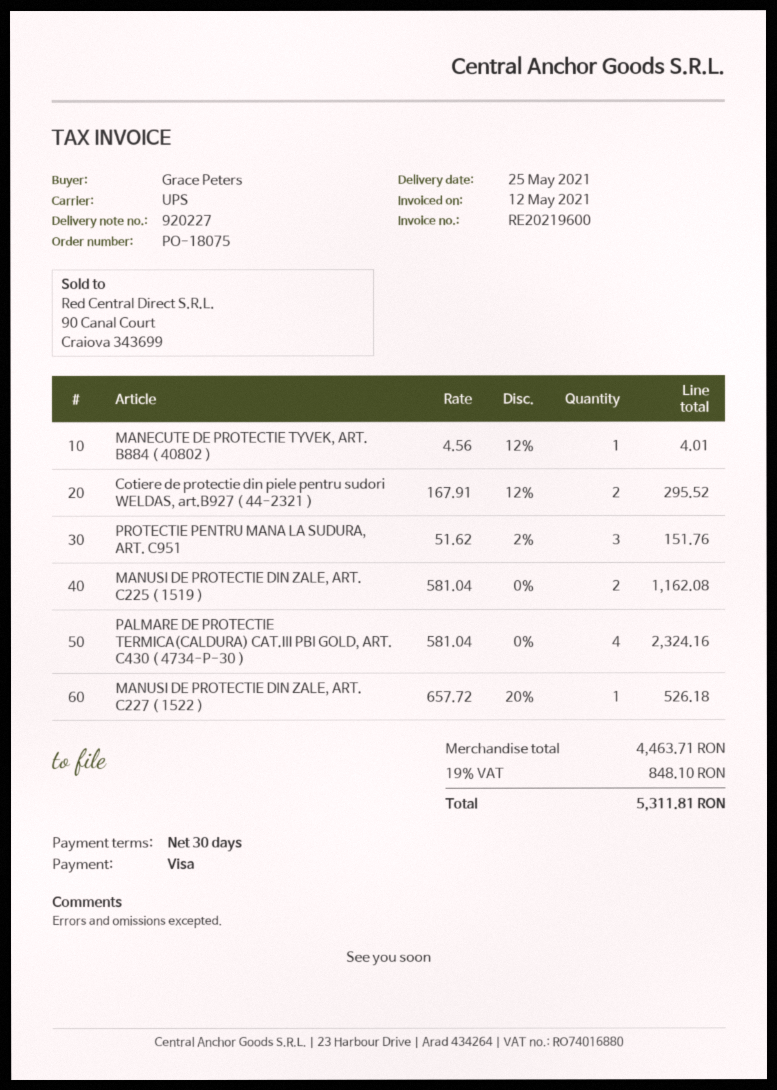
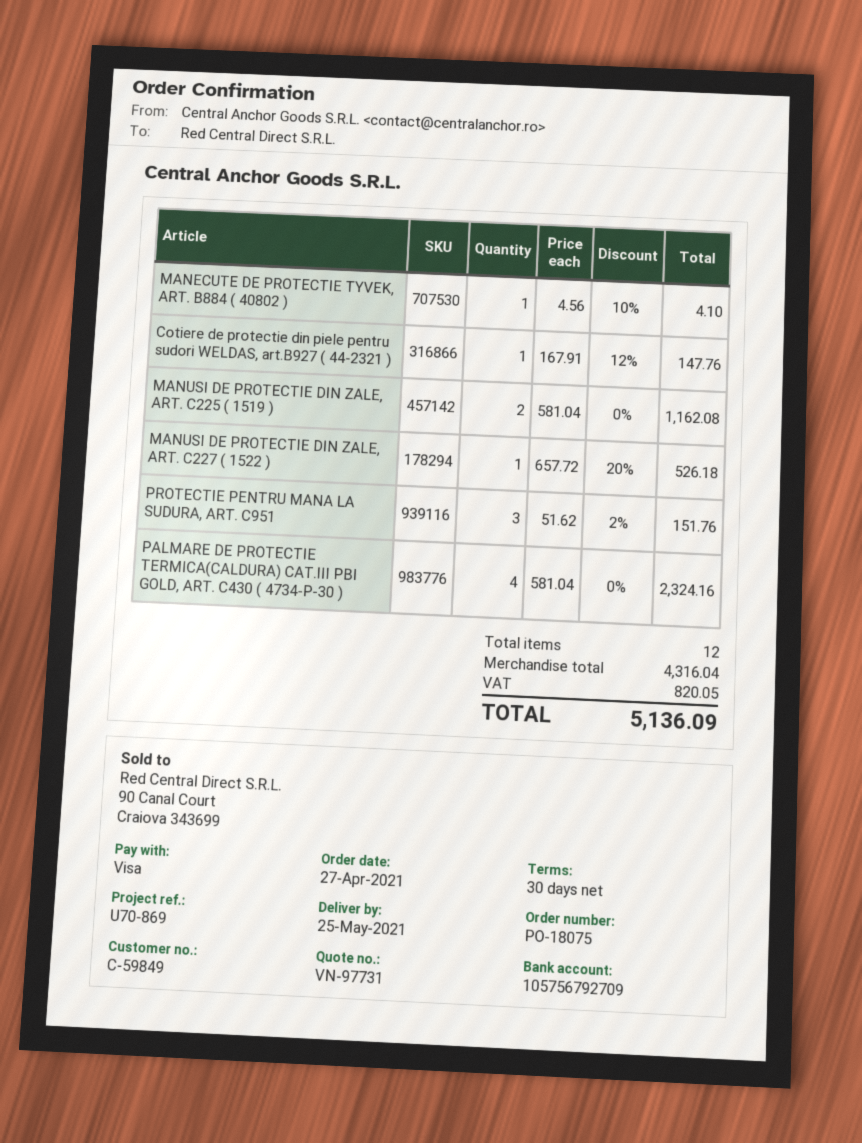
MANECUTE DE PROTECTIE TYVEK, ART. B884 ( 40802 ): 1 x 4.56 - 12% = 4.01 -> 1 x 4.56 - 10% = 4.10
Cotiere de protectie din piele pentru sudori WELDAS, art.B927 ( 44-2321 ): 2 x 167.91 - 12% = 295.52 -> 1 x 167.91 - 12% = 147.76
subtotal: 4463.71 -> 4316.04
tax: 848.10 -> 820.05
total: 5311.81 -> 5136.09

